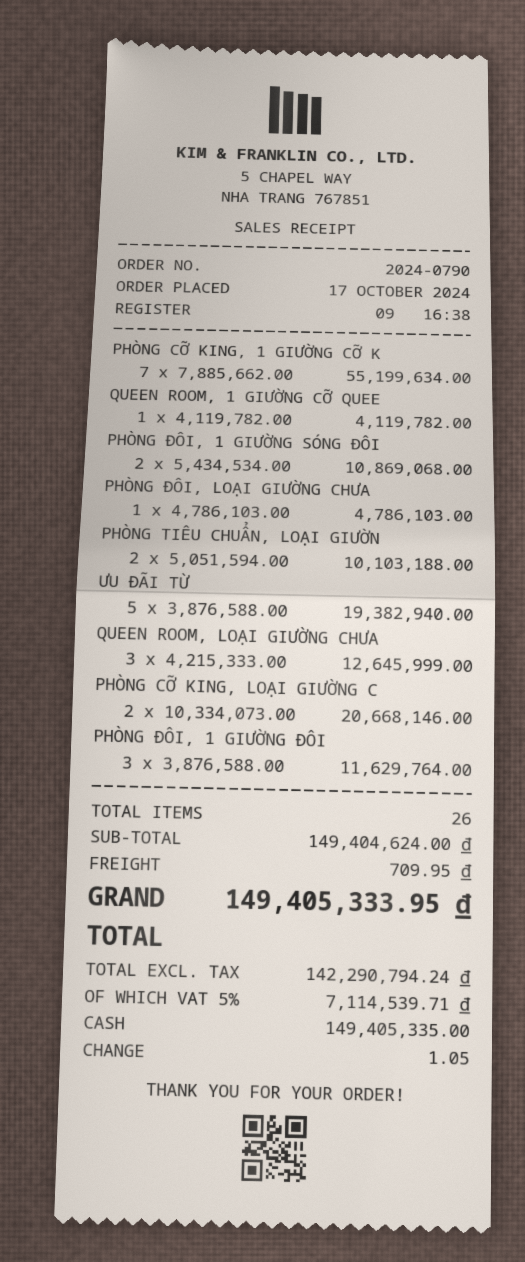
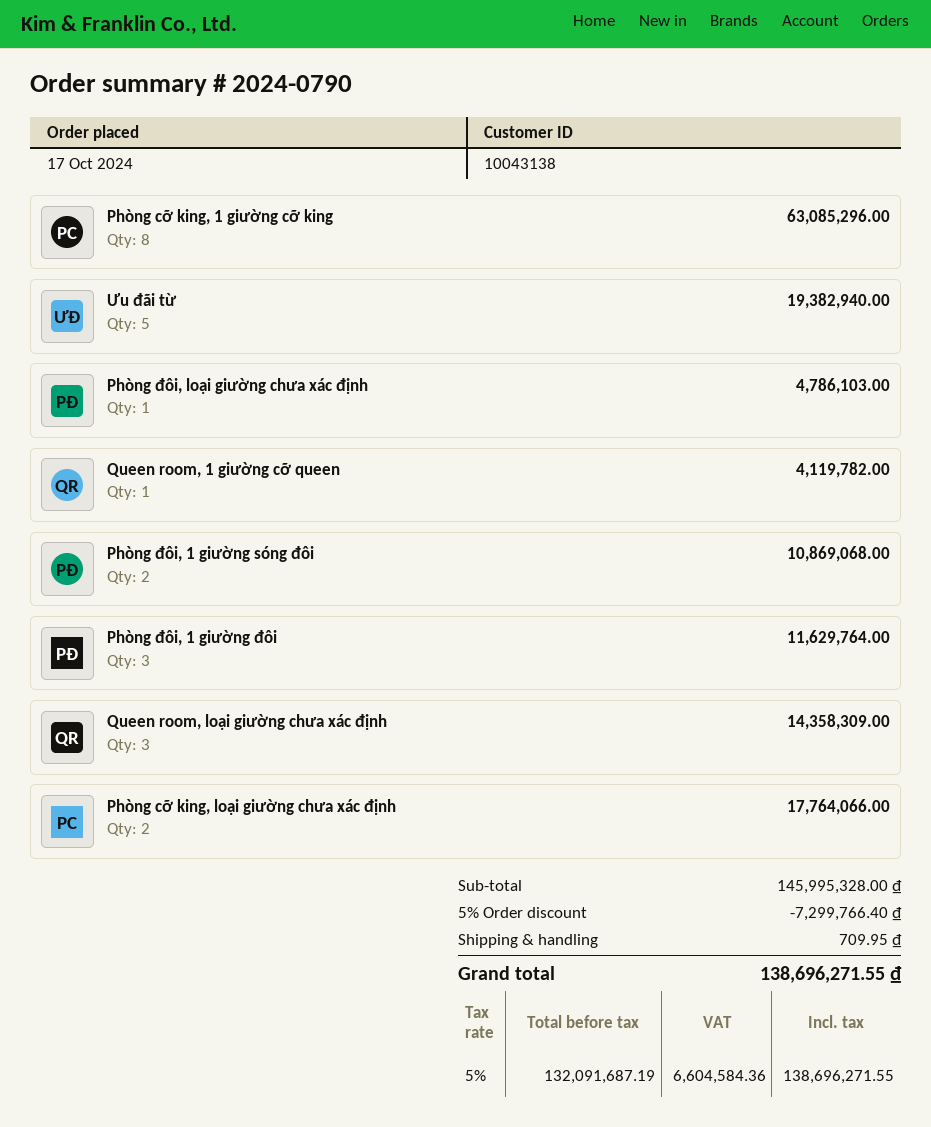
PHÒNG CỠ KING, 1 GIƯỜNG CỠ K: 7 for 55199634.00 -> 8 for 63085296.00
PHÒNG TIÊU CHUẨN, LOẠI GIƯỜN: 2 for 10103188.00 -> none
QUEEN ROOM, LOẠI GIƯỜNG CHƯA: 3 for 12645999.00 -> 3 for 14358309.00
PHÒNG CỠ KING, LOẠI GIƯỜNG C: 2 for 20668146.00 -> 2 for 17764066.00
subtotal: 149404624.00 -> 145995328.00
discount: none -> 5% = 7299766.40
net: 142290794.24 -> 132091687.19
tax: 5% = 7114539.71 -> 5% = 6604584.36
total: 149405333.95 -> 138696271.55

